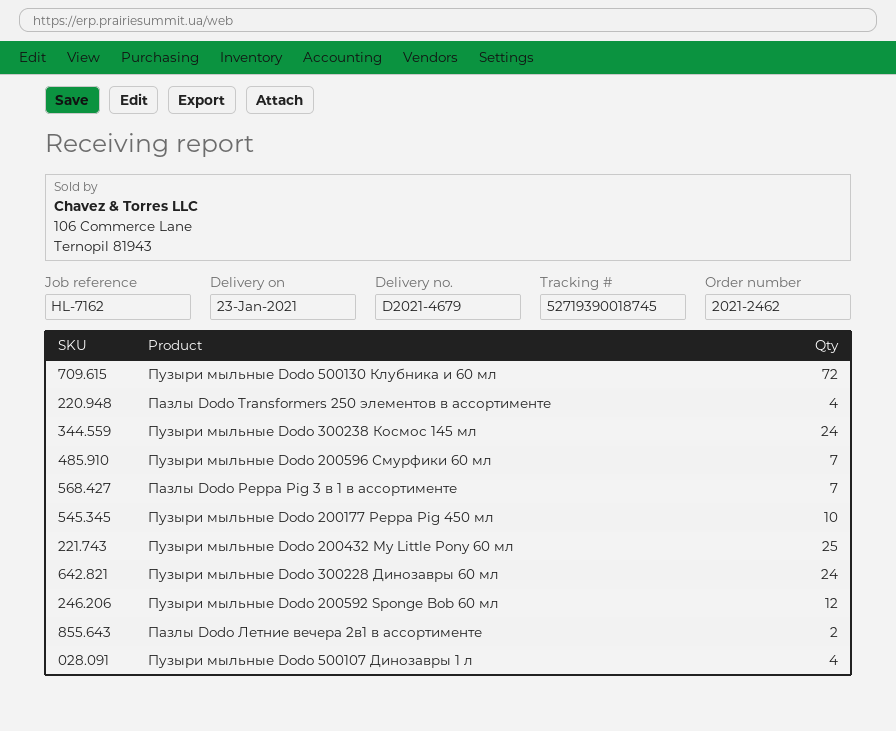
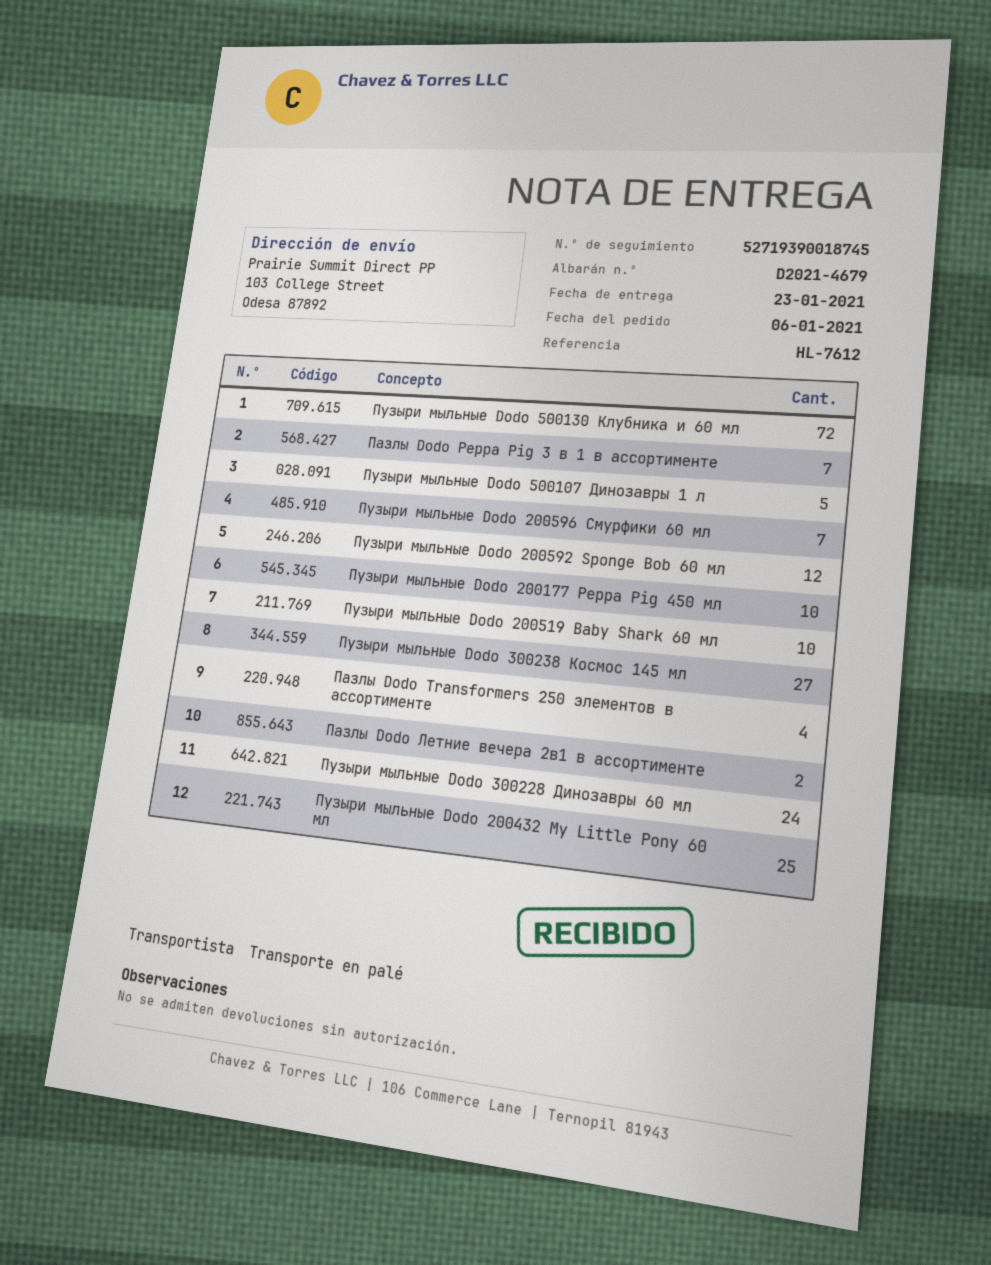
reference: HL-7162 -> HL-7612
Пузыри мыльные Dodo 300238 Космос 145 мл: 24 -> 27
Пузыри мыльные Dodo 500107 Динозавры 1 л: 4 -> 5
Пузыри мыльные Dodo 200519 Baby Shark 60 мл: none -> 10

